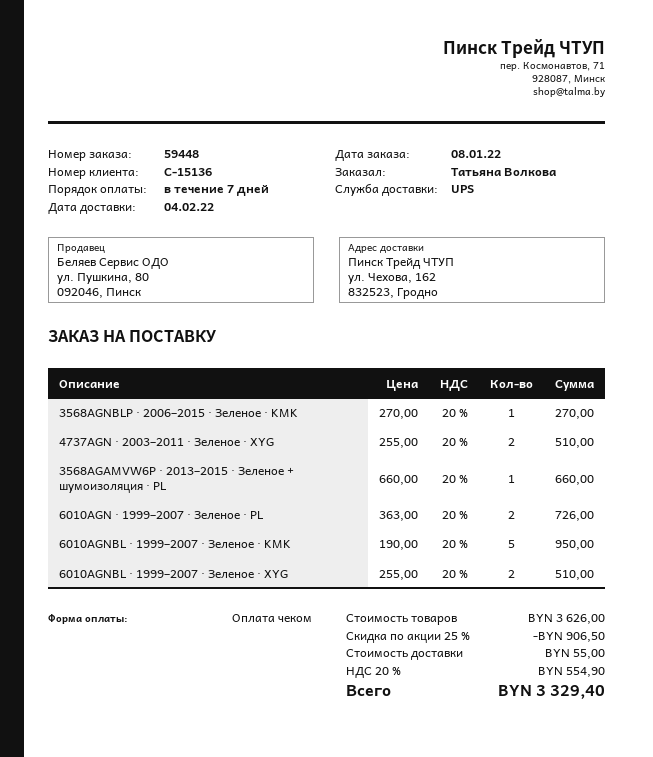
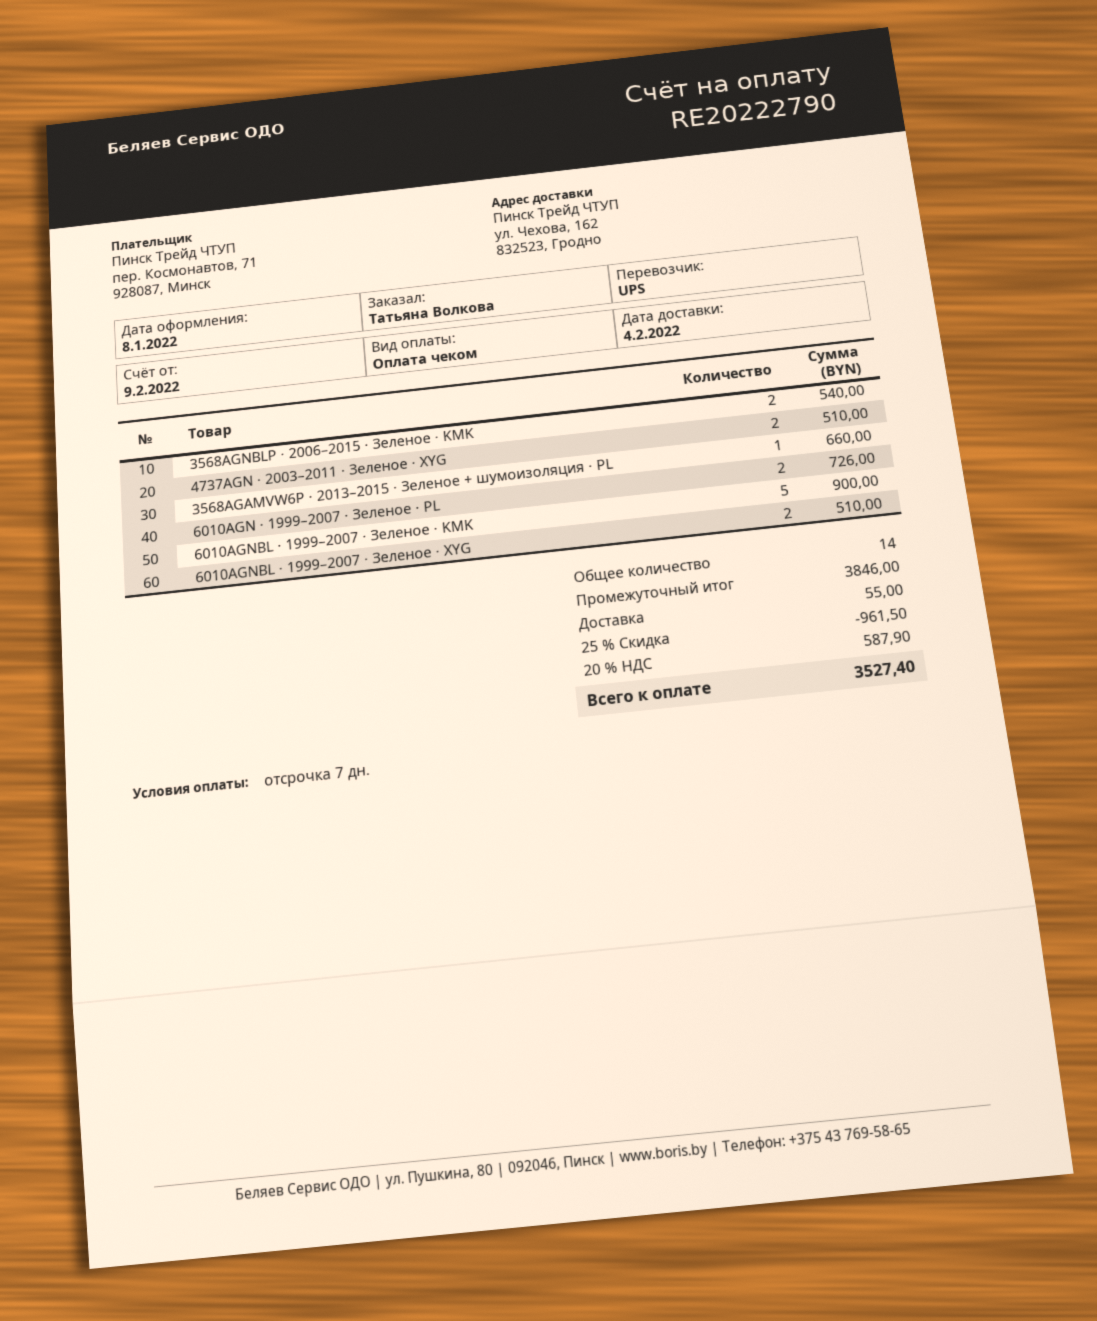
3568AGNBLP · 2006–2015 · Зеленое · KMK: 1 for 270.00 -> 2 for 540.00
6010AGNBL · 1999–2007 · Зеленое · KMK: 5 for 950.00 -> 5 for 900.00
subtotal: 3626.00 -> 3846.00
discount: 25% = 906.50 -> 25% = 961.50
tax: 20% = 554.90 -> 20% = 587.90
total: 3329.40 -> 3527.40

